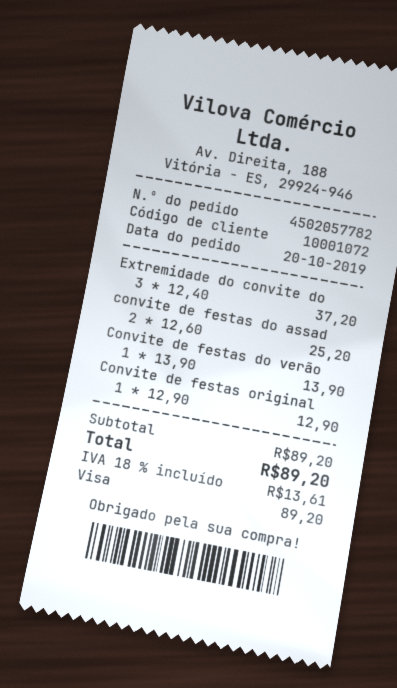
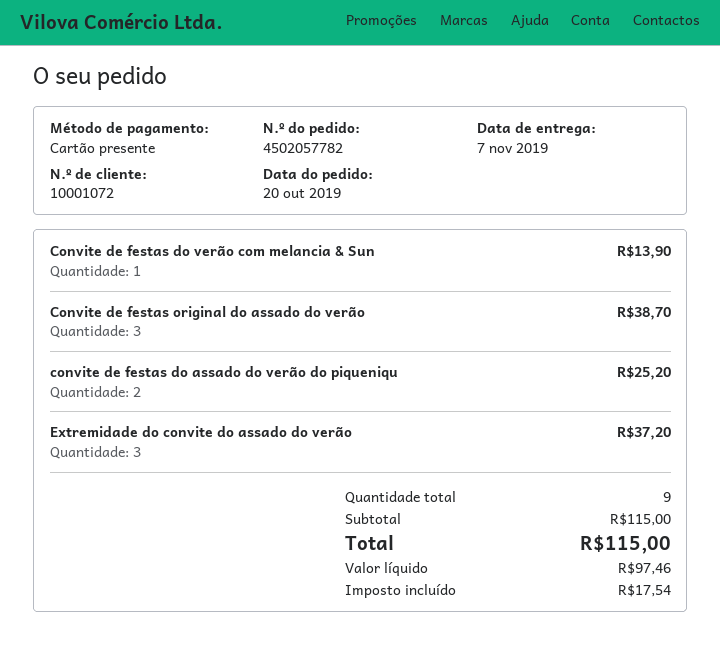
payment method: Visa -> gift card
Convite de festas original: 1 for 12.90 -> 3 for 38.70
subtotal: 89.20 -> 115.00
tax: 13.61 -> 17.54
total: 89.20 -> 115.00

